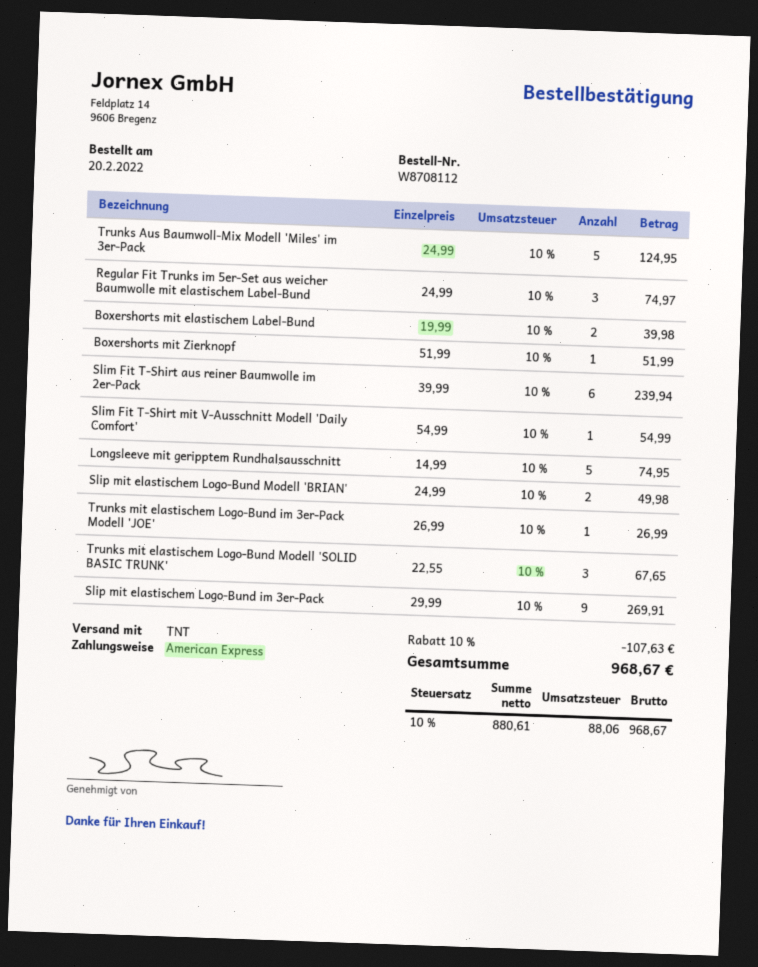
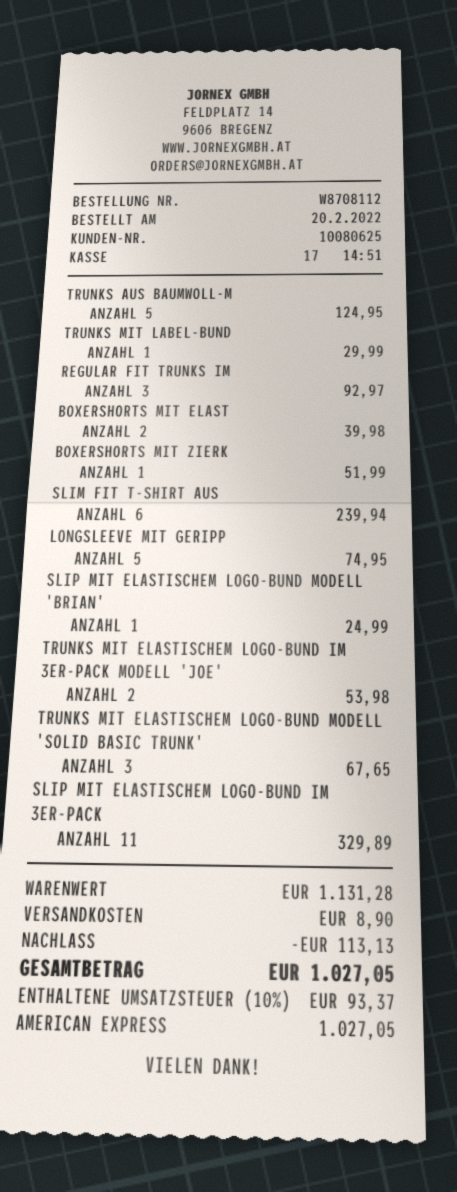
Regular Fit Trunks im 5er-Set aus weicher Baumwolle mit elastischem Label-Bund: 3 for 74.97 -> 3 for 92.97
Slim Fit T-Shirt mit V-Ausschnitt Modell 'Daily Comfort': 1 for 54.99 -> none
Slip mit elastischem Logo-Bund Modell 'BRIAN': 2 for 49.98 -> 1 for 24.99
Trunks mit elastischem Logo-Bund im 3er-Pack Modell 'JOE': 1 for 26.99 -> 2 for 53.98
Slip mit elastischem Logo-Bund im 3er-Pack: 9 for 269.91 -> 11 for 329.89
TRUNKS MIT LABEL-BUND: none -> 1 for 29.99
discount: 107.63 -> 113.13
shipping: none -> 8.90
tax: 10% = 88.06 -> 10% = 93.37
total: 968.67 -> 1027.05

